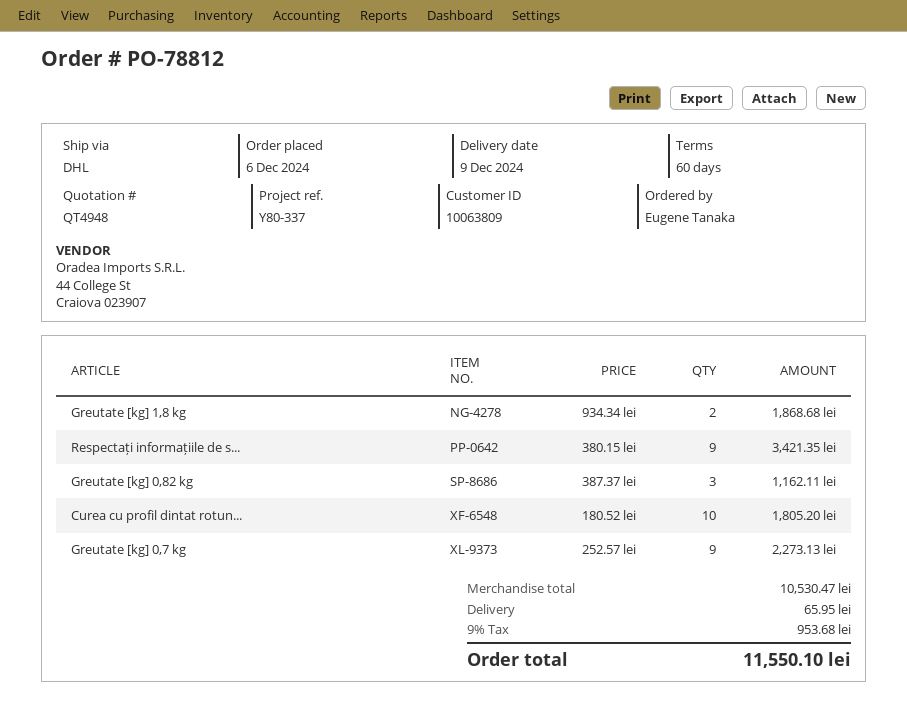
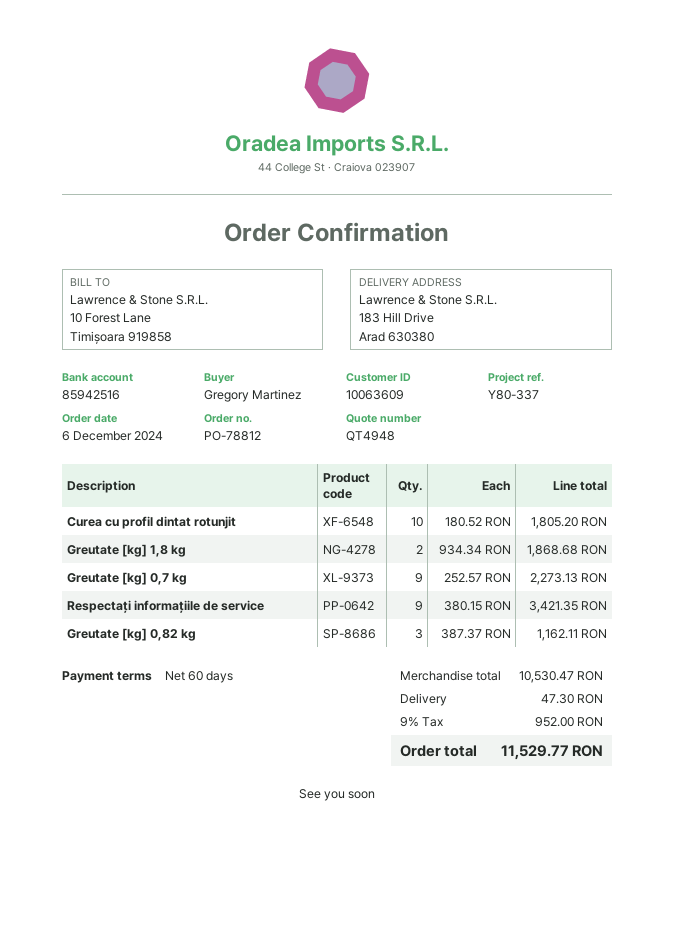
customer number: 10063809 -> 10063609
ordered by: Eugene Tanaka -> Gregory Martinez
shipping: 65.95 -> 47.30
tax: 9% = 953.68 -> 9% = 952.00
total: 11550.10 -> 11529.77

